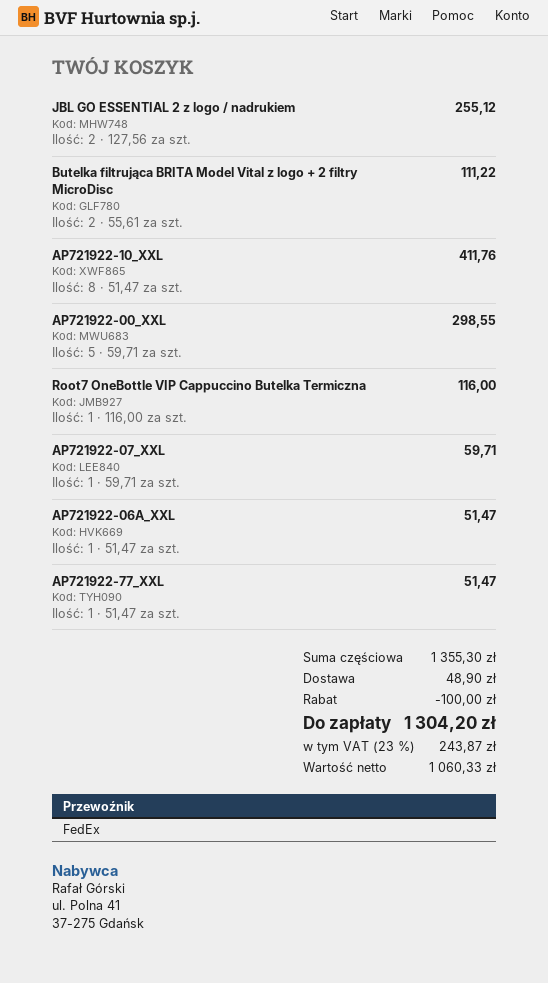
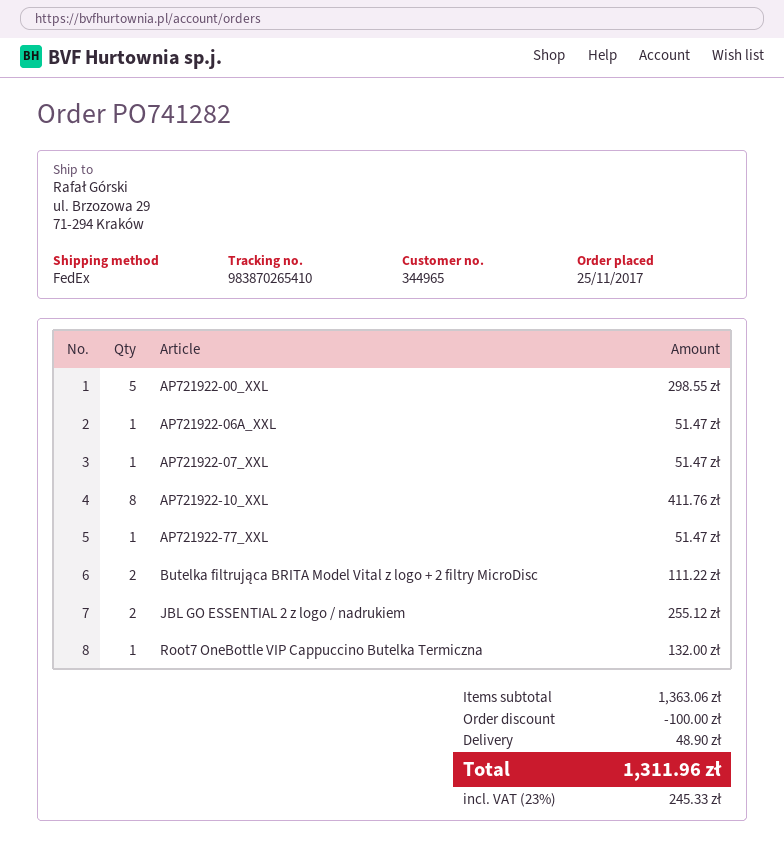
Root7 OneBottle VIP Cappuccino Butelka Termiczna: 1 for 116.00 -> 1 for 132.00
AP721922-07_XXL: 1 for 59.71 -> 1 for 51.47
subtotal: 1355.30 -> 1363.06
tax: 23% = 243.87 -> 23% = 245.33
total: 1304.20 -> 1311.96

